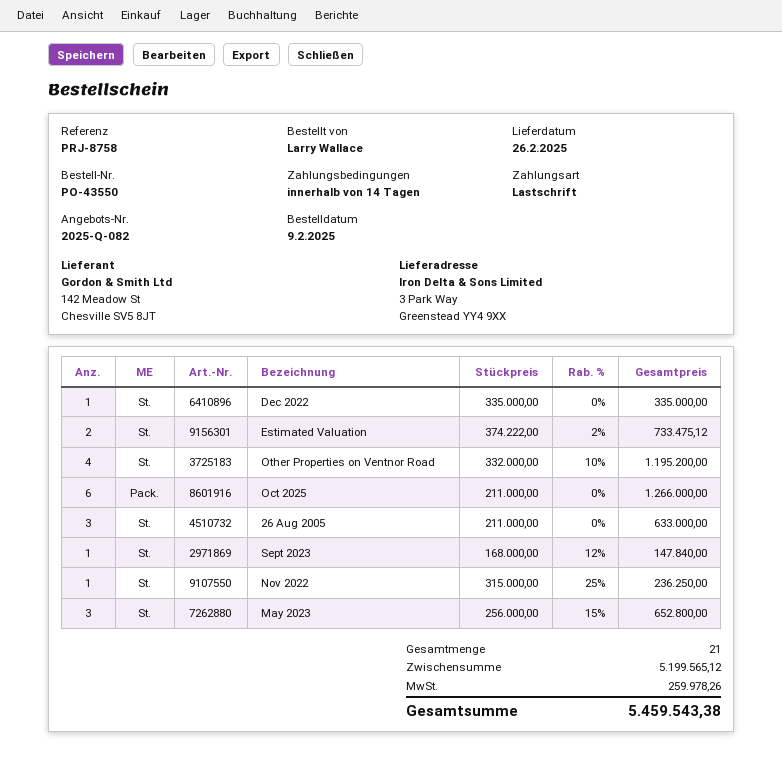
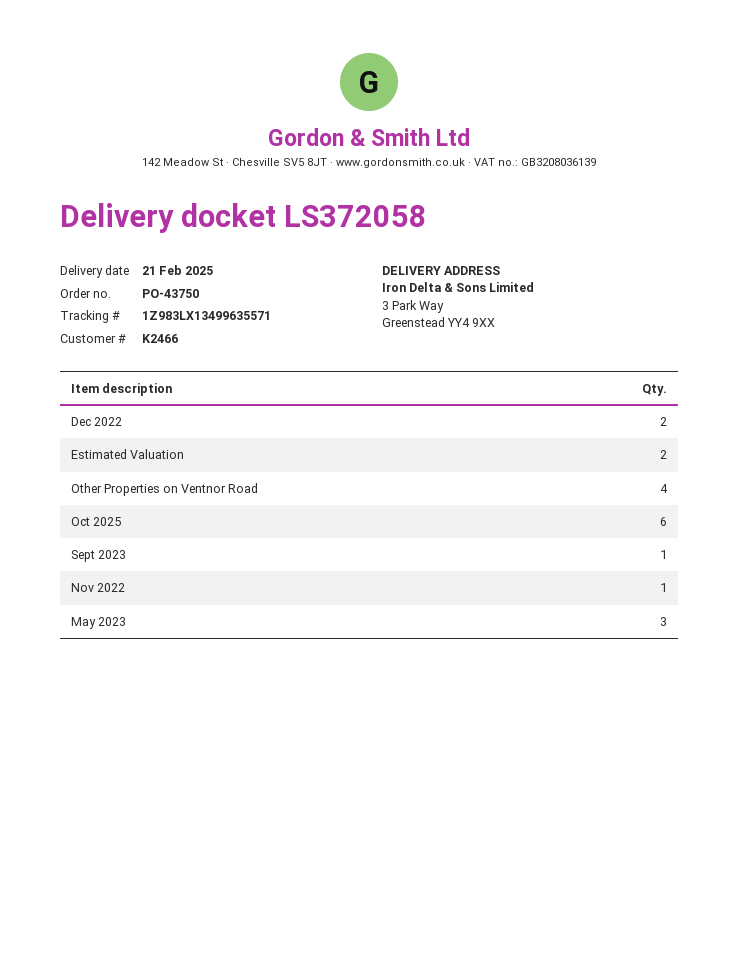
order number: PO-43550 -> PO-43750
delivery date: 2025-02-26 -> 2025-02-21
Dec 2022: 1 -> 2
26 Aug 2005: 3 -> none

